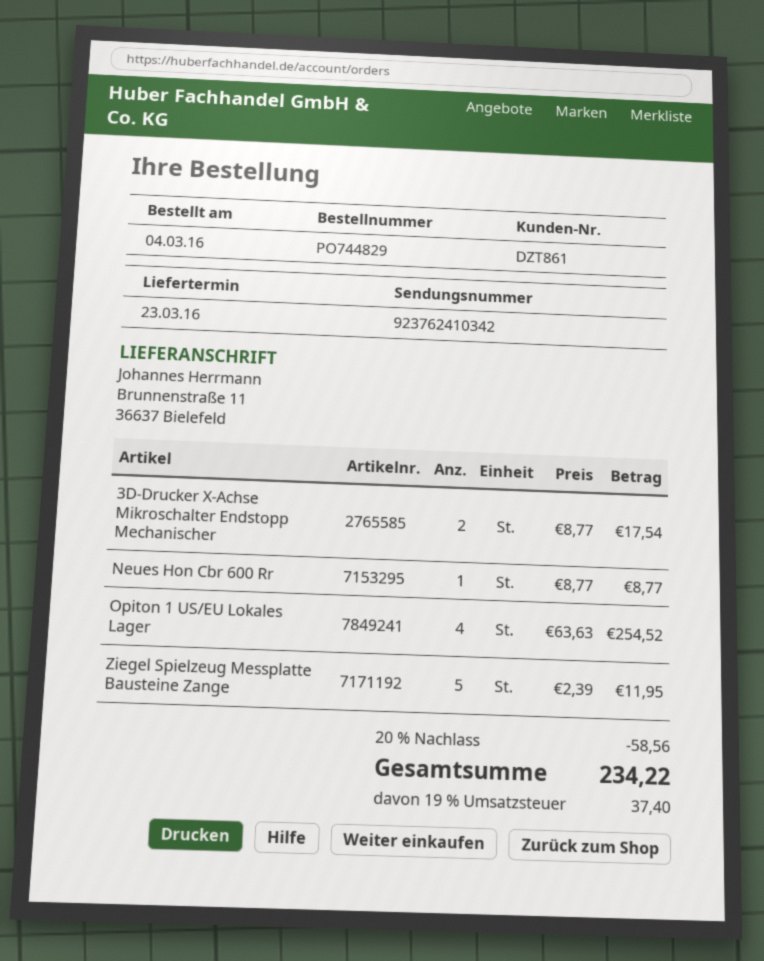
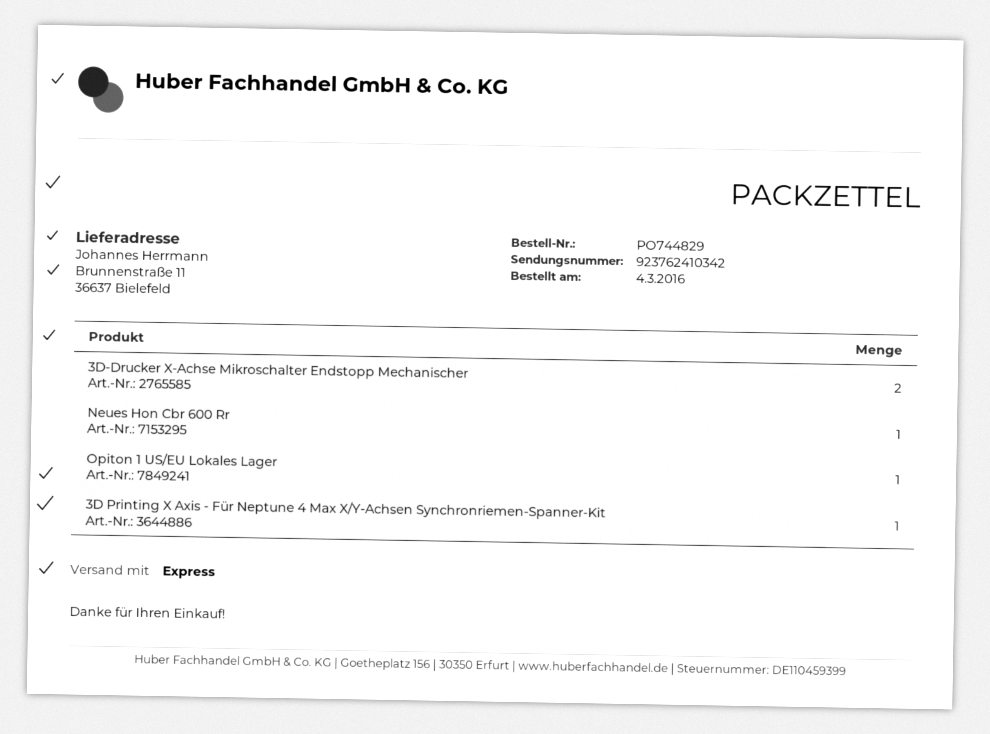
Opiton 1 US/EU Lokales Lager: 4 -> 1
Ziegel Spielzeug Messplatte Bausteine Zange: 5 -> none
3D Printing X Axis - Für Neptune 4 Max X/Y-Achsen Synchronriemen-Spanner-Kit: none -> 1

